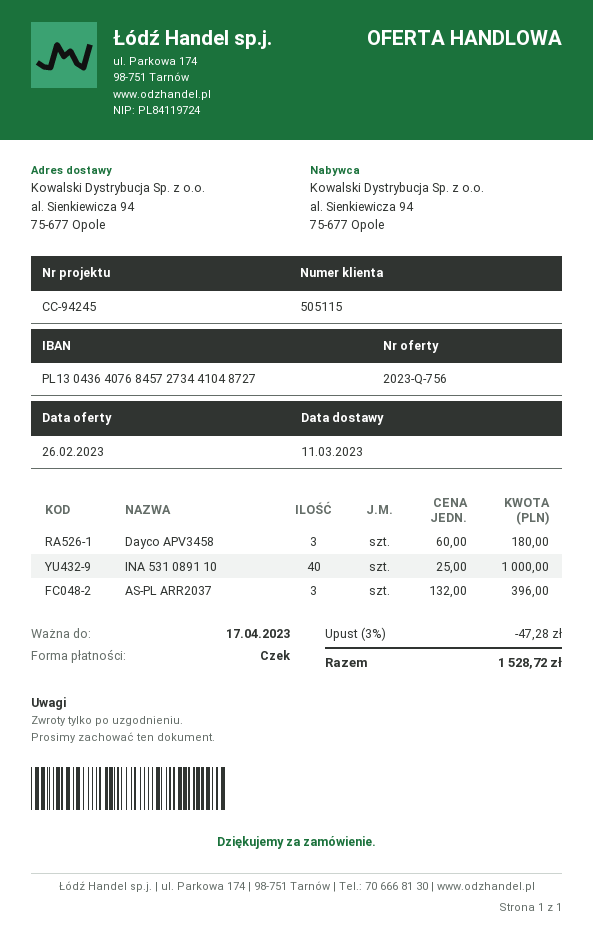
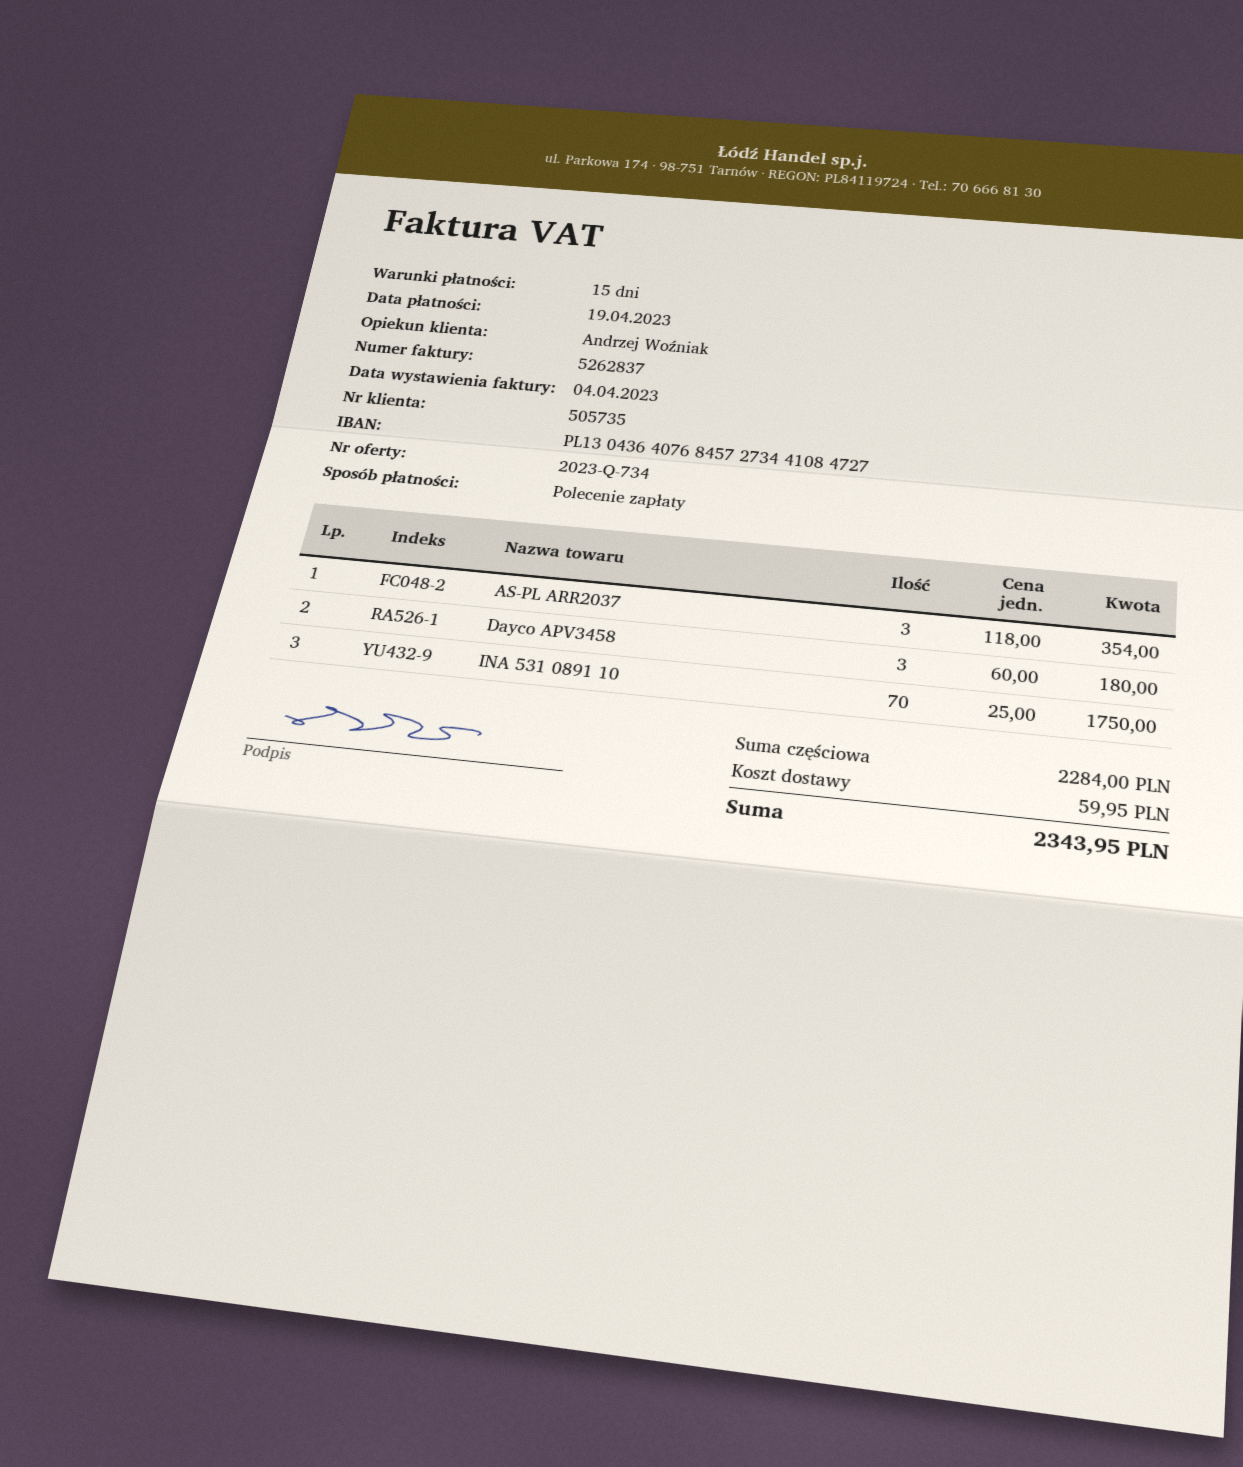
quote number: 2023-Q-756 -> 2023-Q-734
customer number: 505115 -> 505735
payment method: cheque -> direct debit
bank account: PL13043640768457273441048727 -> PL13043640768457273441084727
INA 531 0891 10: 40 x 25.00 = 1000.00 -> 70 x 25.00 = 1750.00
AS-PL ARR2037: 3 x 132.00 = 396.00 -> 3 x 118.00 = 354.00
discount: 3% = 47.28 -> none
shipping: none -> 59.95
total: 1528.72 -> 2343.95

